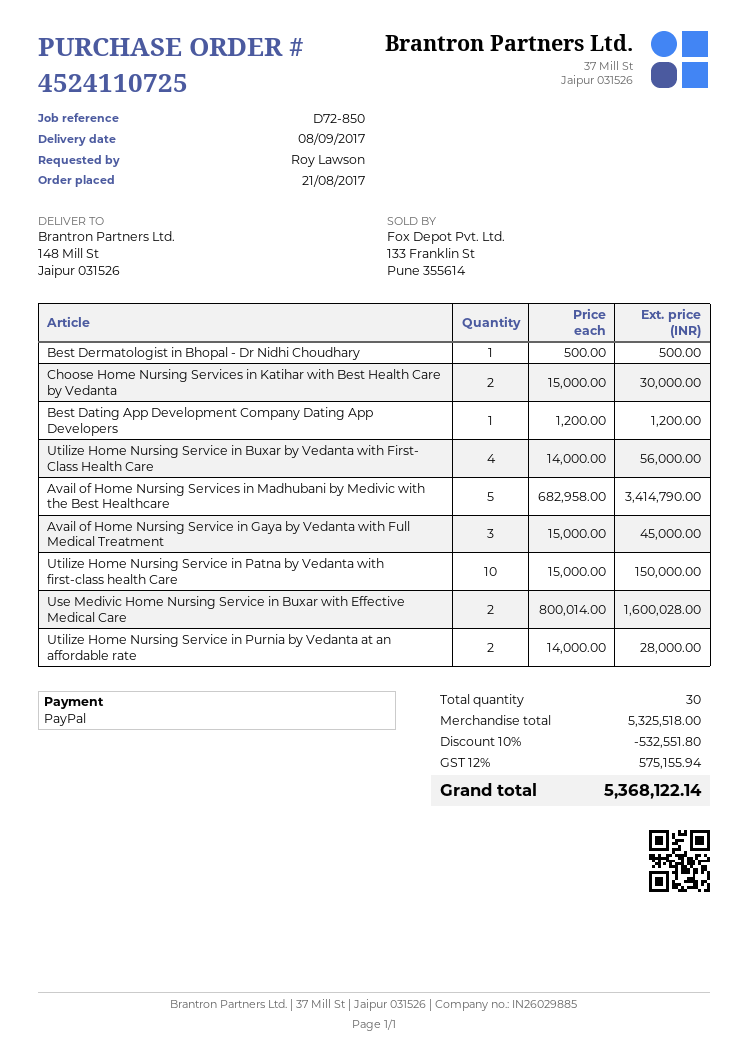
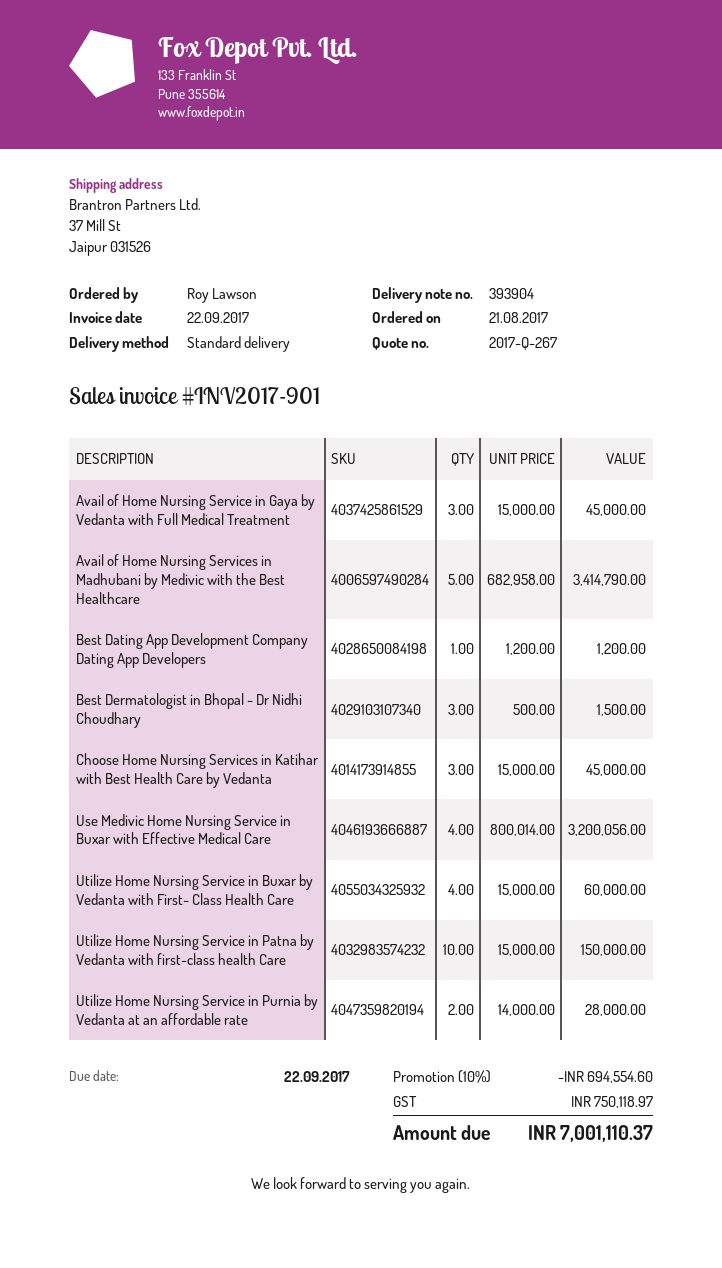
ship to: 148 Mill St, Jaipur 031526 -> 37 Mill St, Jaipur 031526
Best Dermatologist in Bhopal - Dr Nidhi Choudhary: 1 x 500.00 = 500.00 -> 3 x 500.00 = 1500.00
Choose Home Nursing Services in Katihar with Best Health Care by Vedanta: 2 x 15000.00 = 30000.00 -> 3 x 15000.00 = 45000.00
Utilize Home Nursing Service in Buxar by Vedanta with First- Class Health Care: 4 x 14000.00 = 56000.00 -> 4 x 15000.00 = 60000.00
Use Medivic Home Nursing Service in Buxar with Effective Medical Care: 2 x 800014.00 = 1600028.00 -> 4 x 800014.00 = 3200056.00
discount: 10% = 532551.80 -> 10% = 694554.60
tax: 575155.94 -> 750118.97
total: 5368122.14 -> 7001110.37

